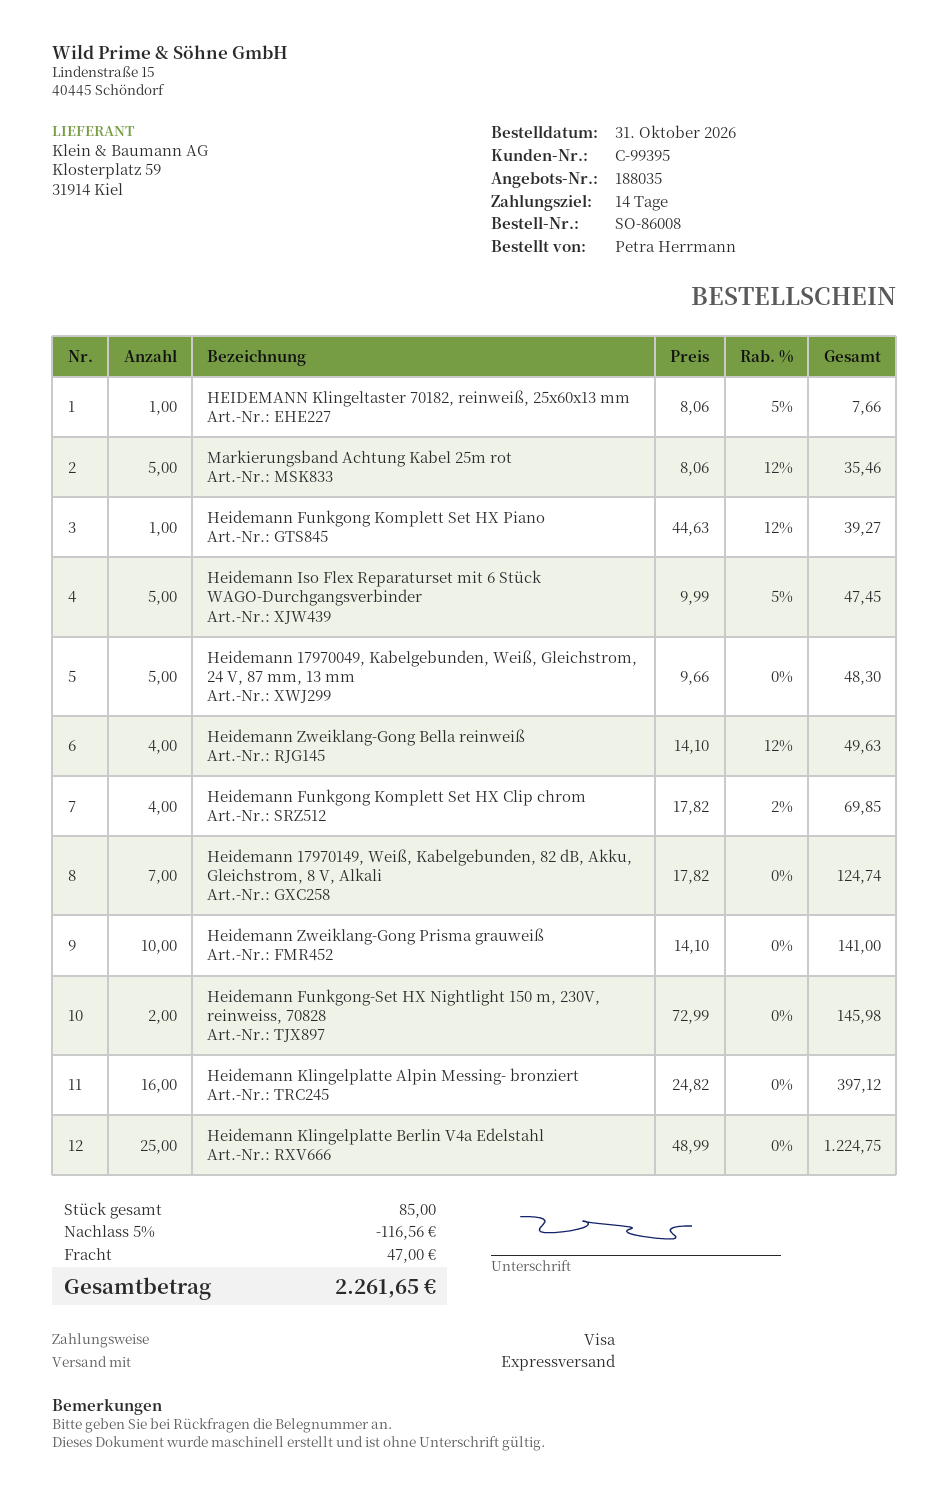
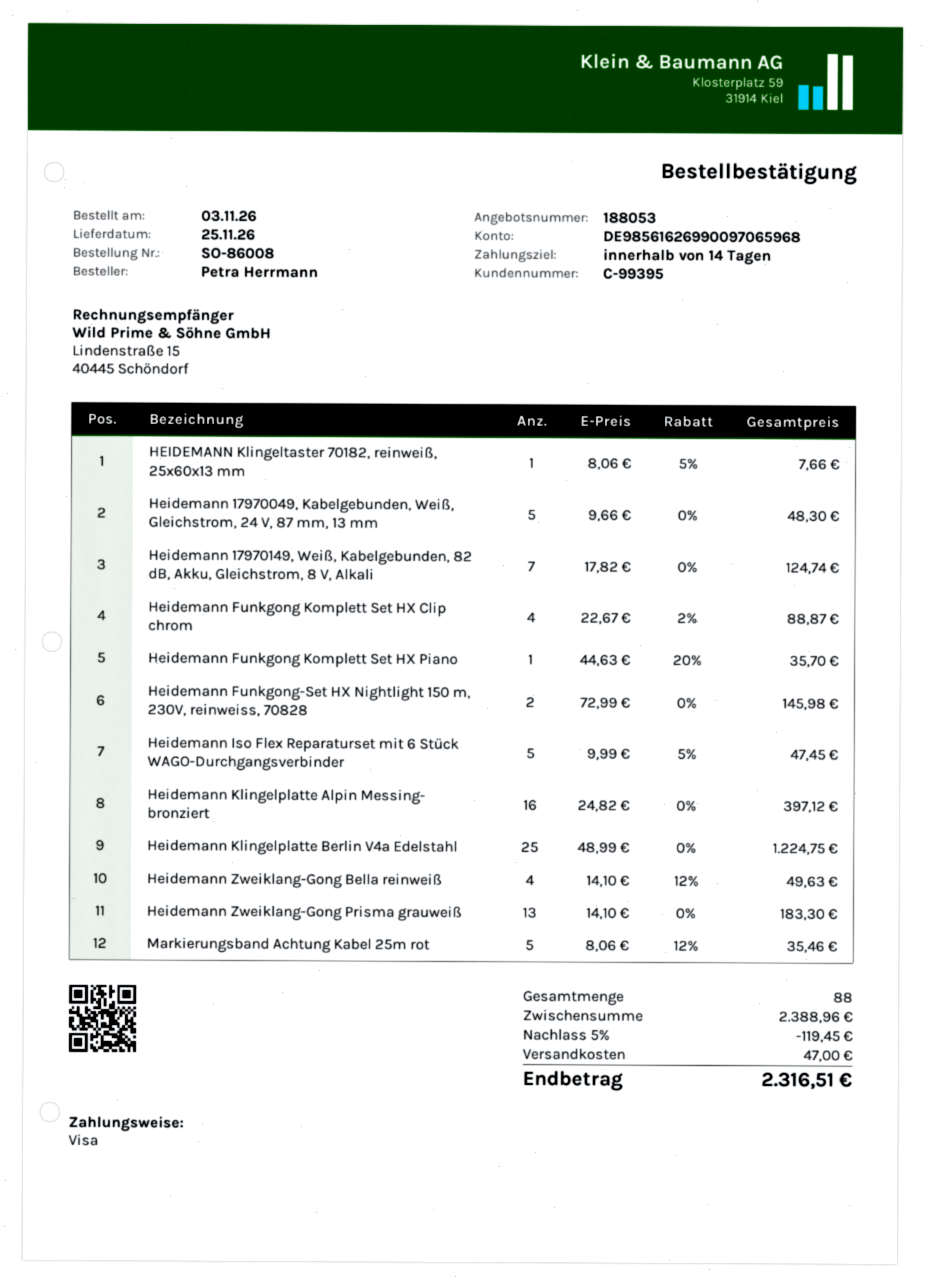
quote number: 188035 -> 188053
order date: 2026-10-31 -> 2026-11-03
Heidemann Funkgong Komplett Set HX Piano: 1 x 44.63 - 12% = 39.27 -> 1 x 44.63 - 20% = 35.70
Heidemann Funkgong Komplett Set HX Clip chrom: 4 x 17.82 - 2% = 69.85 -> 4 x 22.67 - 2% = 88.87
Heidemann Zweiklang-Gong Prisma grauweiß: 10 x 14.10 = 141.00 -> 13 x 14.10 = 183.30
total quantity: 85 -> 88
discount: 5% = 116.56 -> 5% = 119.45
total: 2261.65 -> 2316.51

